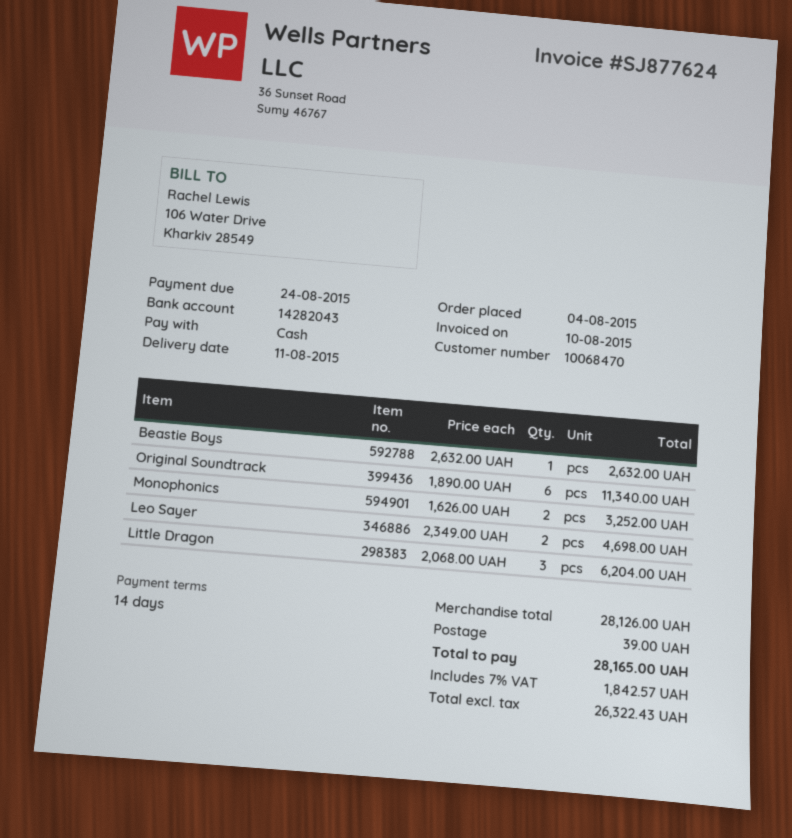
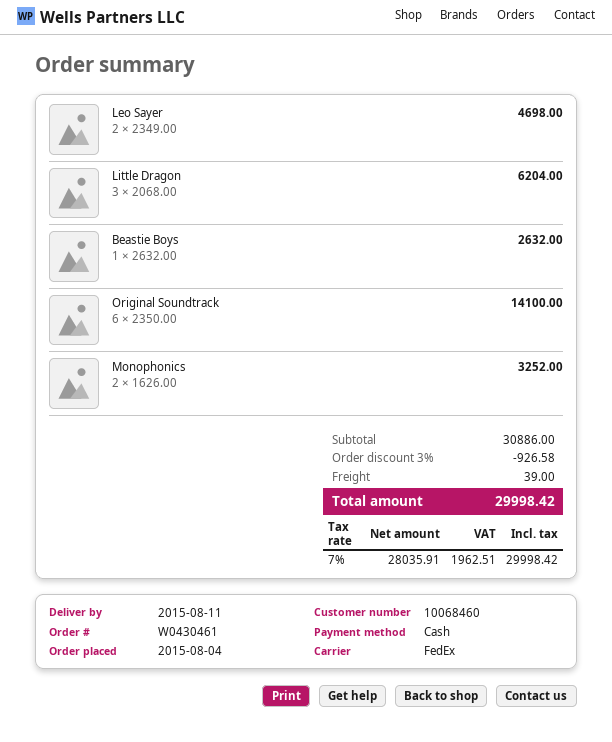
customer number: 10068470 -> 10068460
Original Soundtrack: 6 x 1890.00 = 11340.00 -> 6 x 2350.00 = 14100.00
subtotal: 28126.00 -> 30886.00
discount: none -> 3% = 926.58
net: 26322.43 -> 28035.91
tax: 7% = 1842.57 -> 7% = 1962.51
total: 28165.00 -> 29998.42

